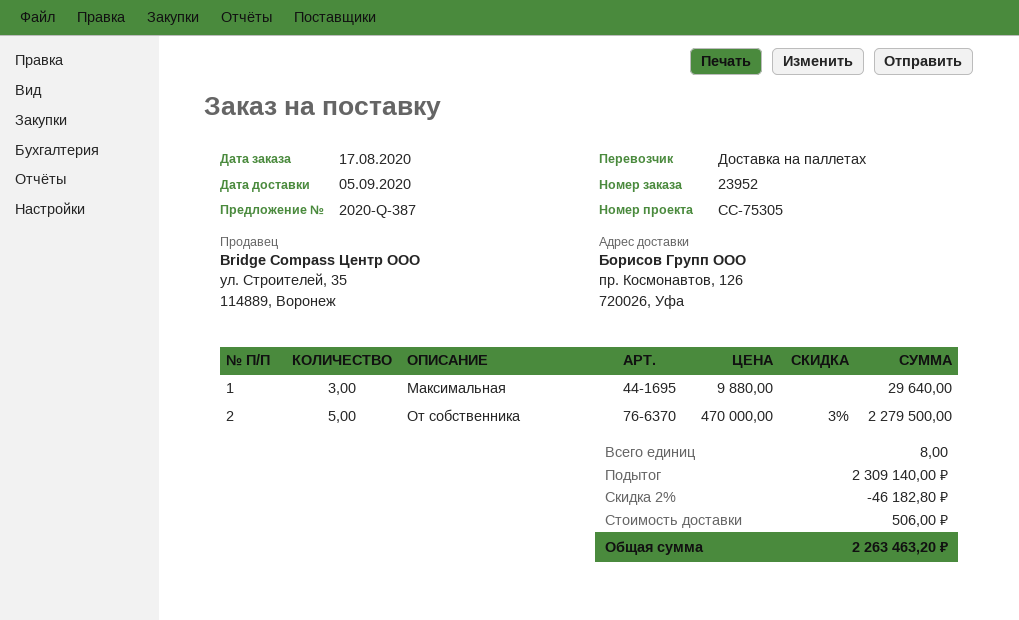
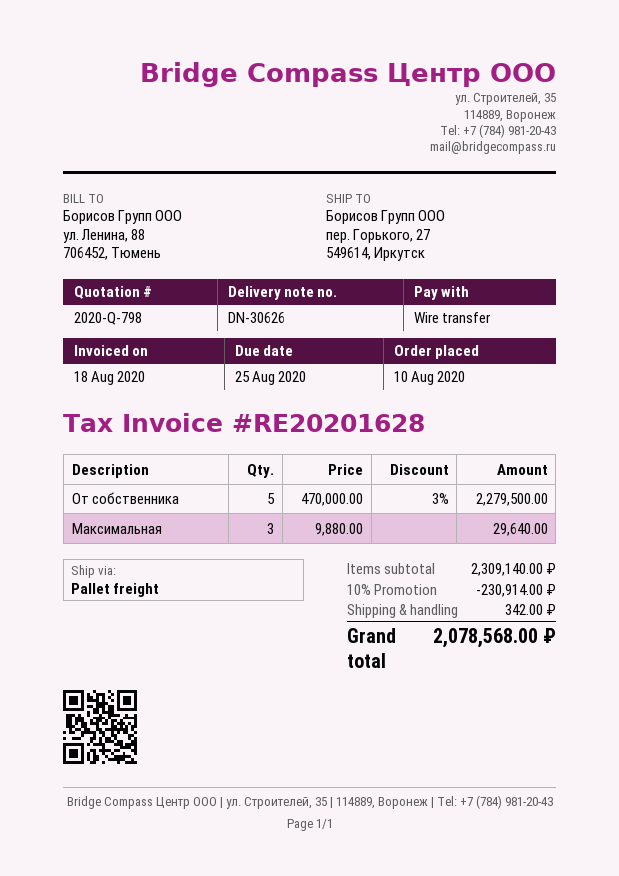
quote number: 2020-Q-387 -> 2020-Q-798
order date: 2020-08-17 -> 2020-08-10
ship to: пр. Космонавтов, 126, 720026, Уфа -> пер. Горького, 27, 549614, Иркутск
discount: 2% = 46182.80 -> 10% = 230914.00
shipping: 506.00 -> 342.00
total: 2263463.20 -> 2078568.00

